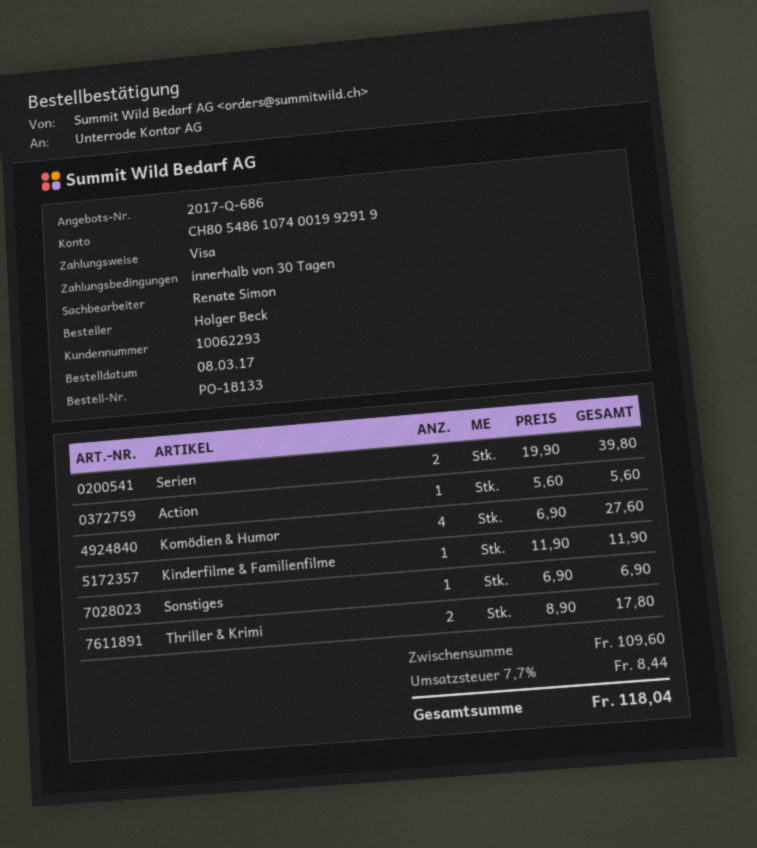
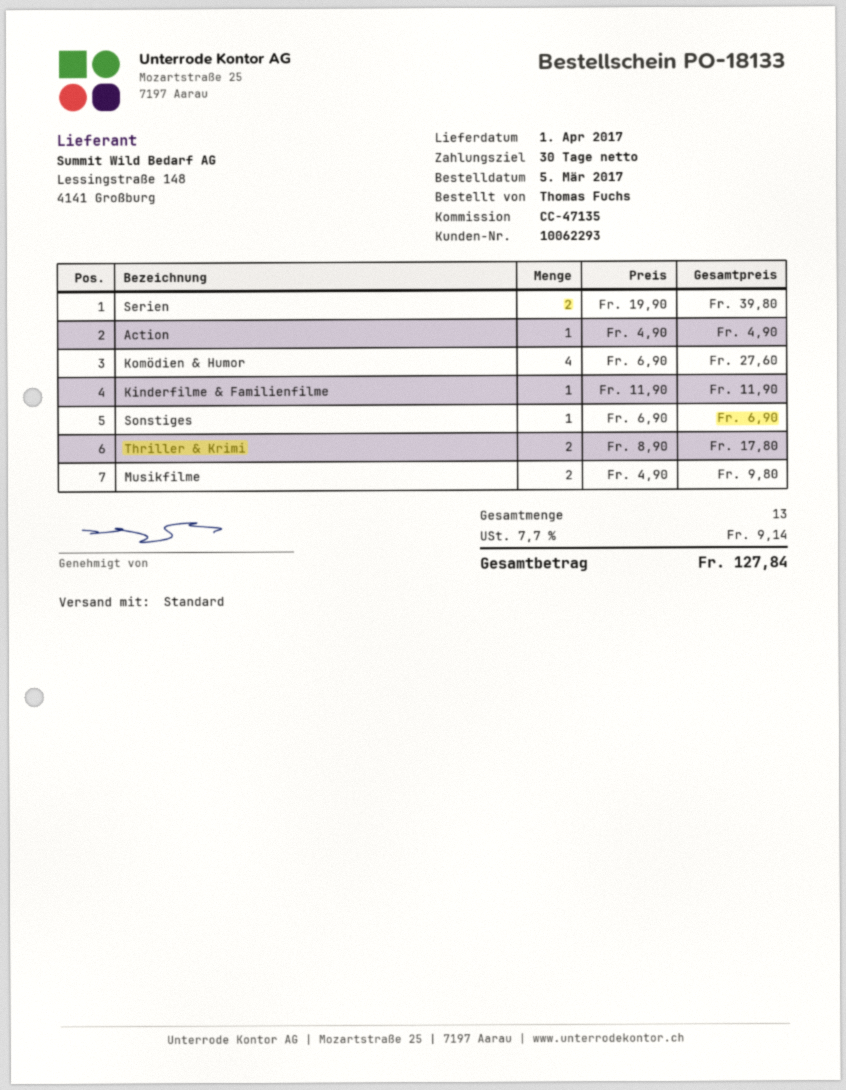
order date: 2017-03-08 -> 2017-03-05
ordered by: Holger Beck -> Thomas Fuchs
Action: 1 x 5.60 = 5.60 -> 1 x 4.90 = 4.90
Musikfilme: none -> 2 x 4.90 = 9.80
tax: 7.7% = 8.44 -> 7.7% = 9.14
total: 118.04 -> 127.84

